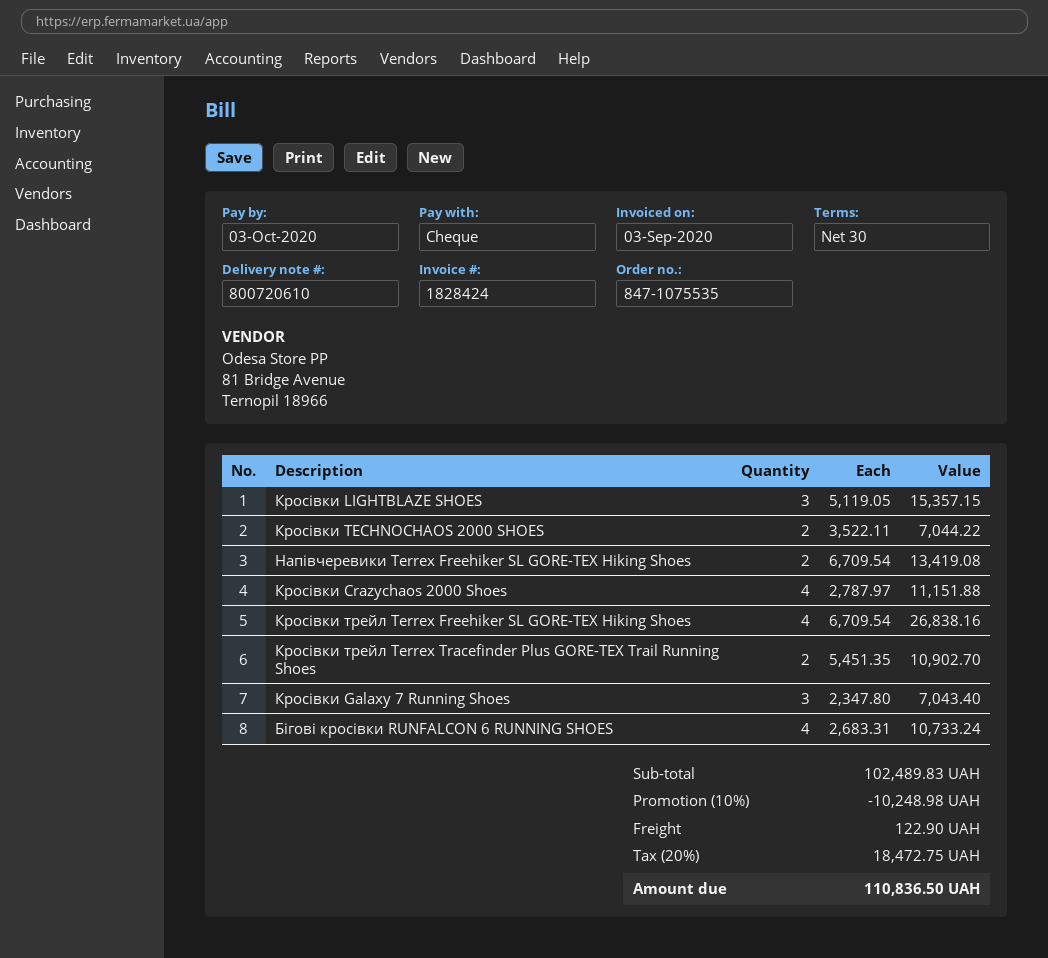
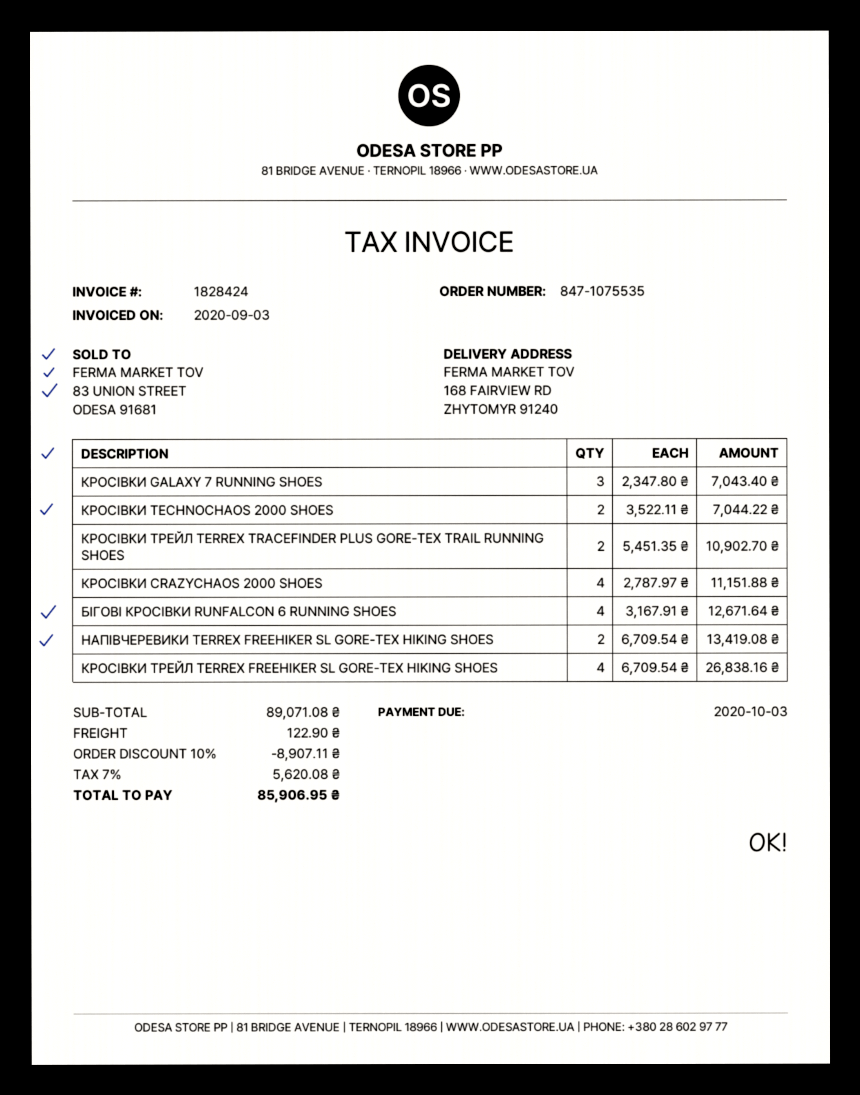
Кросівки LIGHTBLAZE SHOES: 3 x 5119.05 = 15357.15 -> none
Бігові кросівки RUNFALCON 6 RUNNING SHOES: 4 x 2683.31 = 10733.24 -> 4 x 3167.91 = 12671.64
subtotal: 102489.83 -> 89071.08
discount: 10% = 10248.98 -> 10% = 8907.11
tax: 20% = 18472.75 -> 7% = 5620.08
total: 110836.50 -> 85906.95

